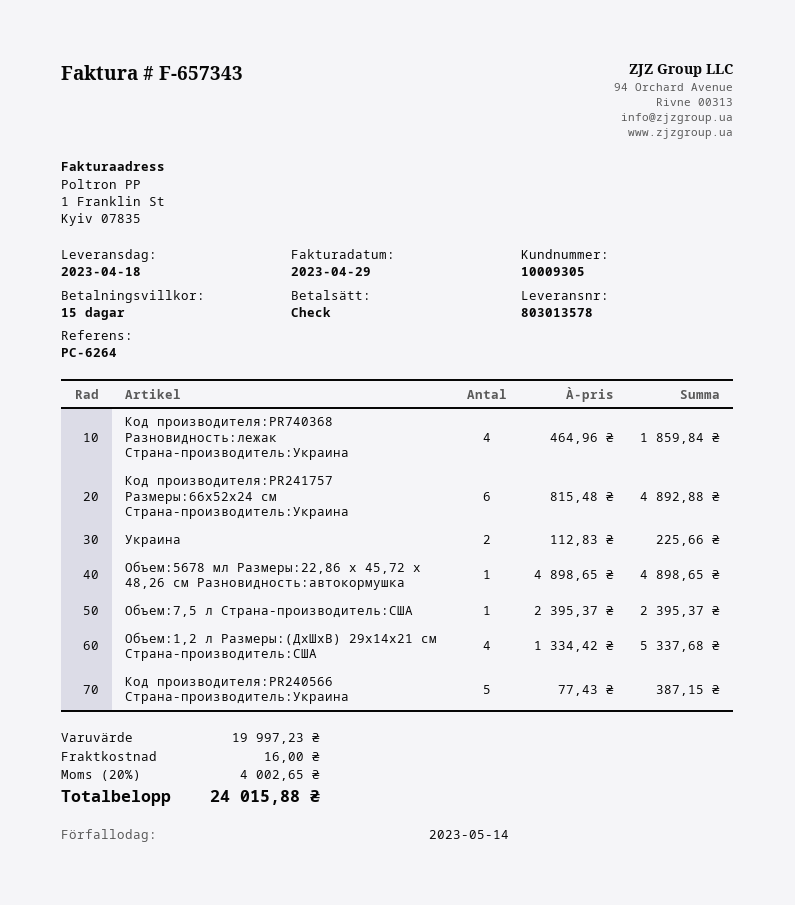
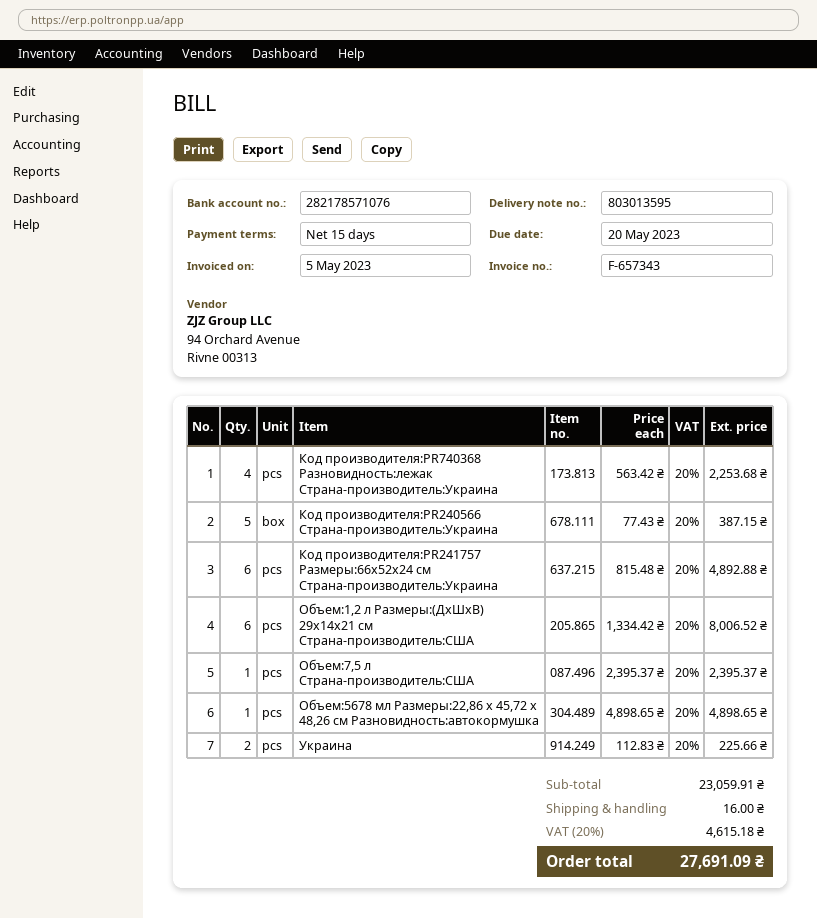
delivery note number: 803013578 -> 803013595
invoice date: 2023-04-29 -> 2023-05-05
due date: 2023-05-14 -> 2023-05-20
Код производителя:PR740368 Разновидность:лежак Страна-производитель:Украина: 4 x 464.96 = 1859.84 -> 4 x 563.42 = 2253.68
Объем:1,2 л Размеры:(ДхШхВ) 29х14х21 см Страна-производитель:США: 4 x 1334.42 = 5337.68 -> 6 x 1334.42 = 8006.52
subtotal: 19997.23 -> 23059.91
tax: 20% = 4002.65 -> 20% = 4615.18
total: 24015.88 -> 27691.09

